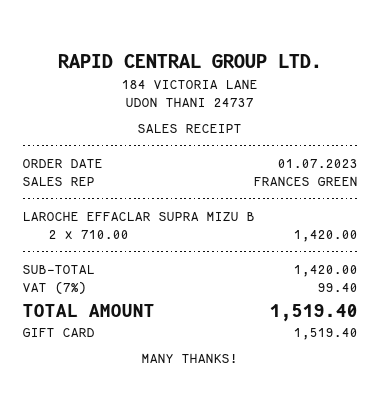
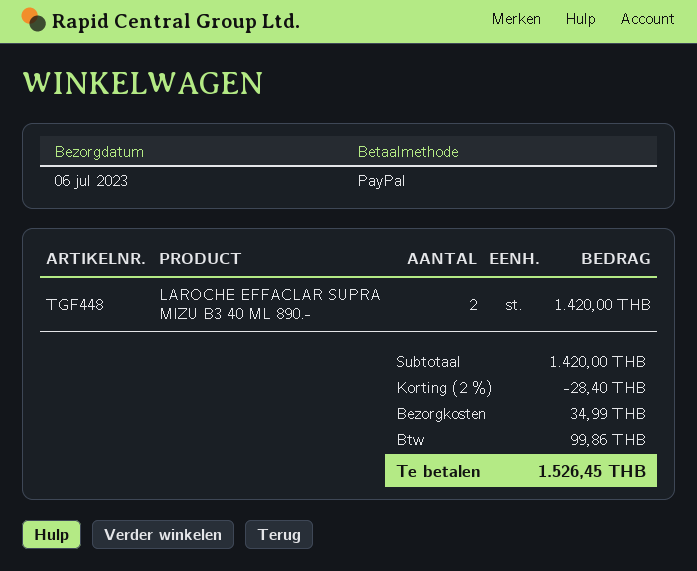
payment method: gift card -> PayPal
discount: none -> 2% = 28.40
shipping: none -> 34.99
tax: 99.40 -> 99.86
total: 1519.40 -> 1526.45

